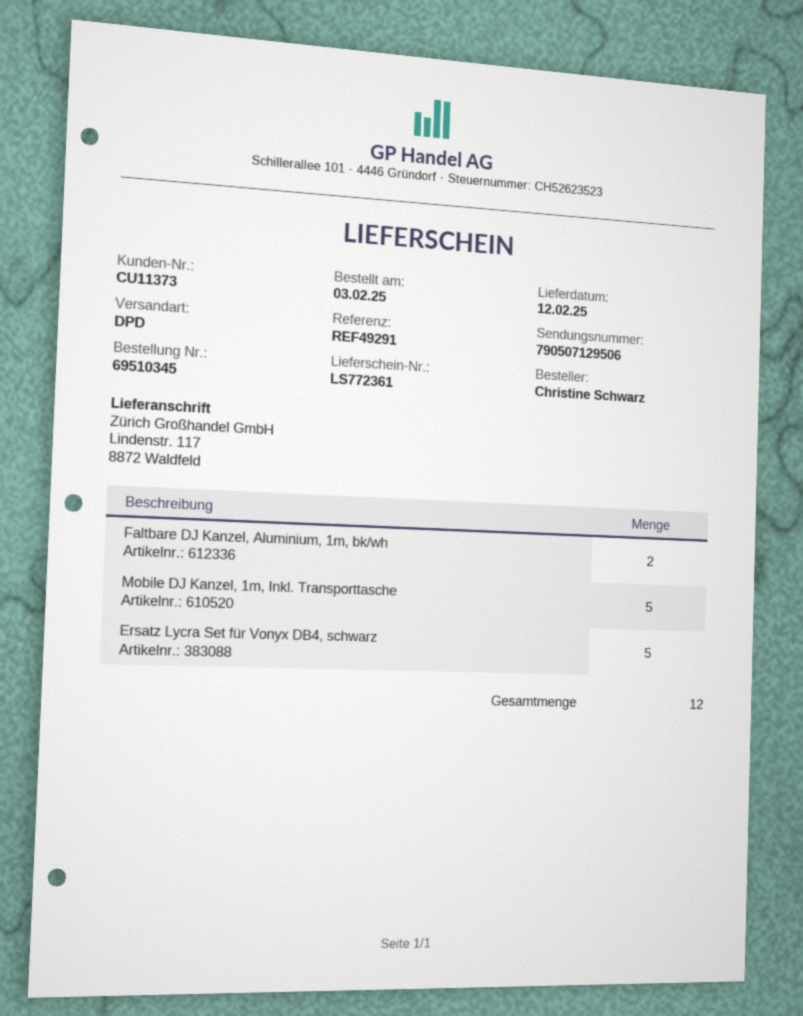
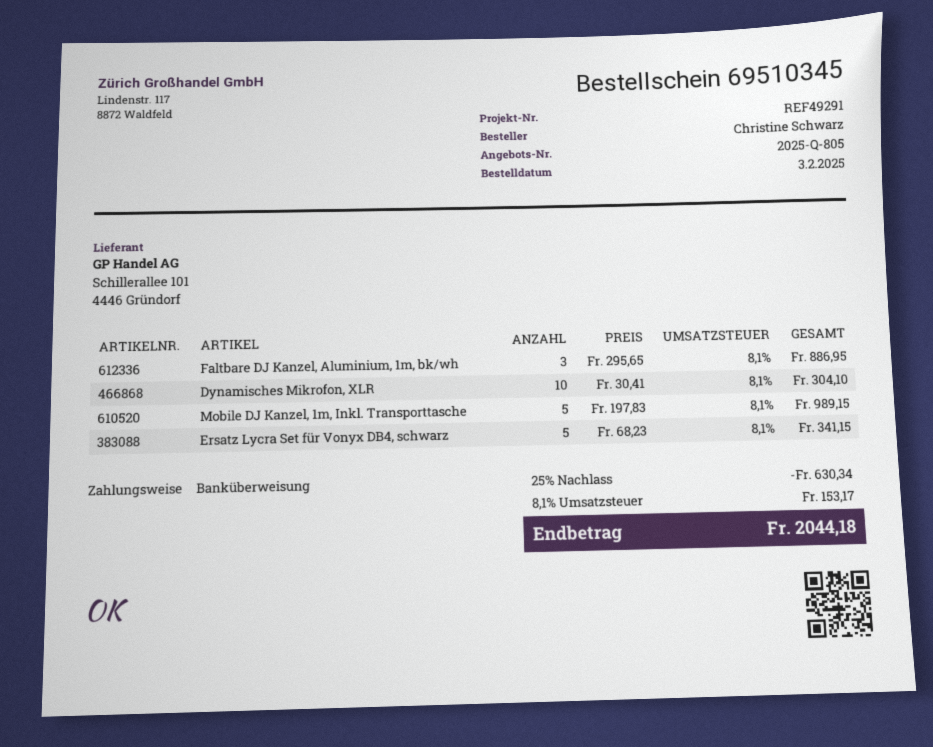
Faltbare DJ Kanzel, Aluminium, 1m, bk/wh: 2 -> 3
Dynamisches Mikrofon, XLR: none -> 10

